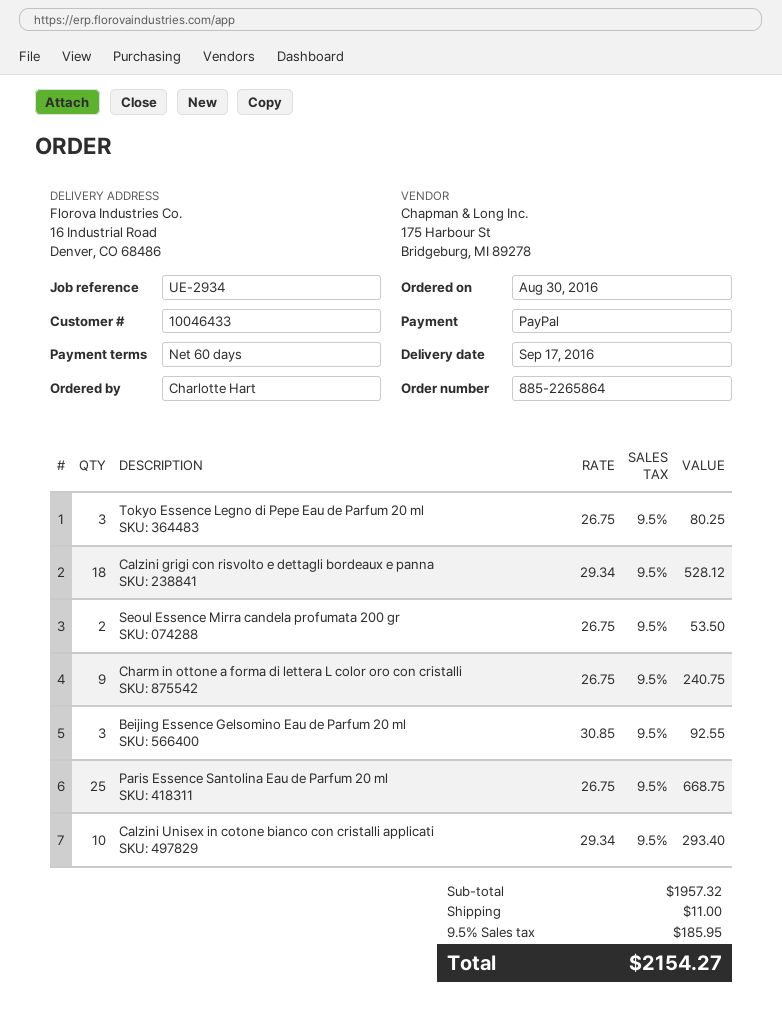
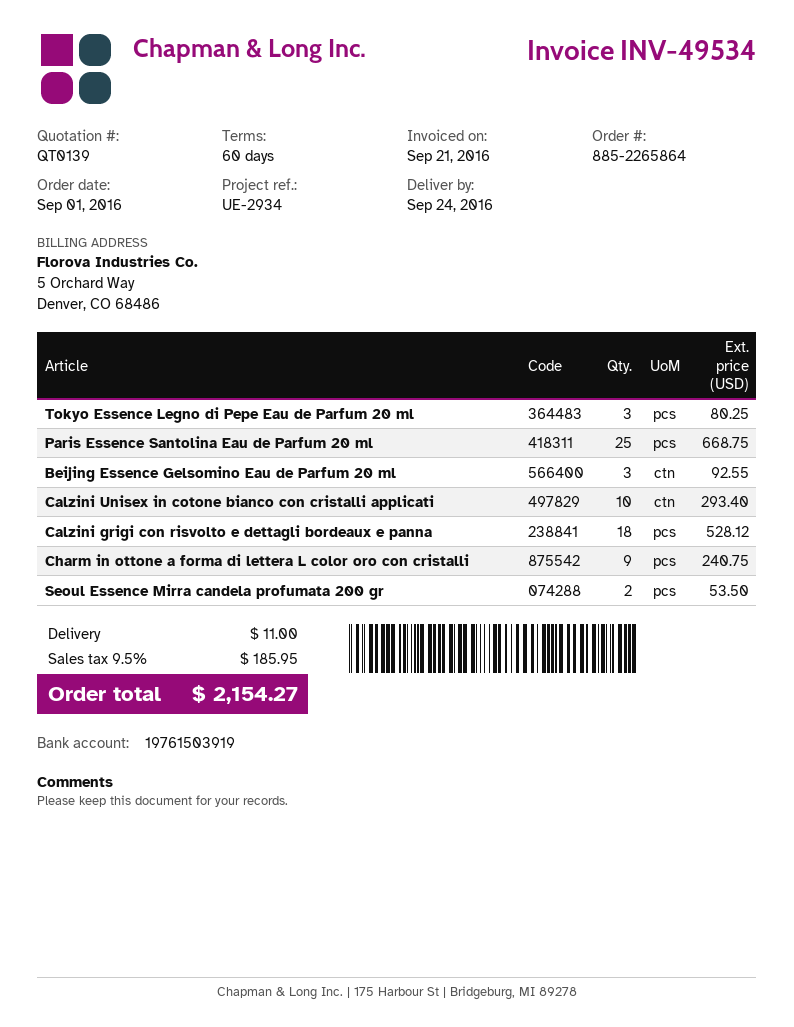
order date: 2016-08-30 -> 2016-09-01
delivery date: 2016-09-17 -> 2016-09-24

